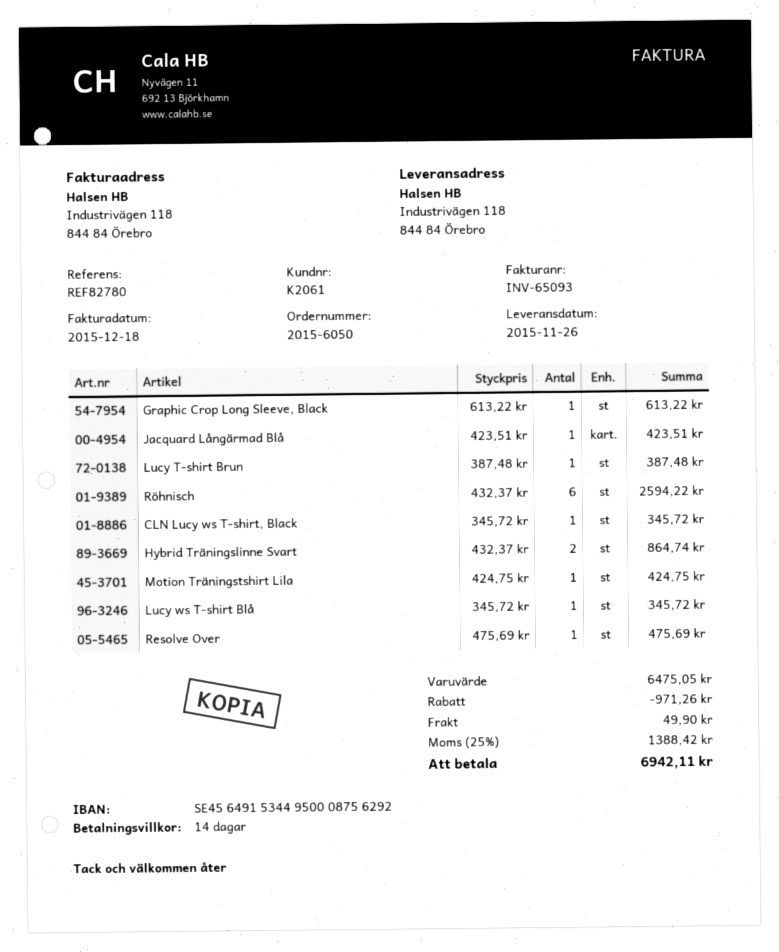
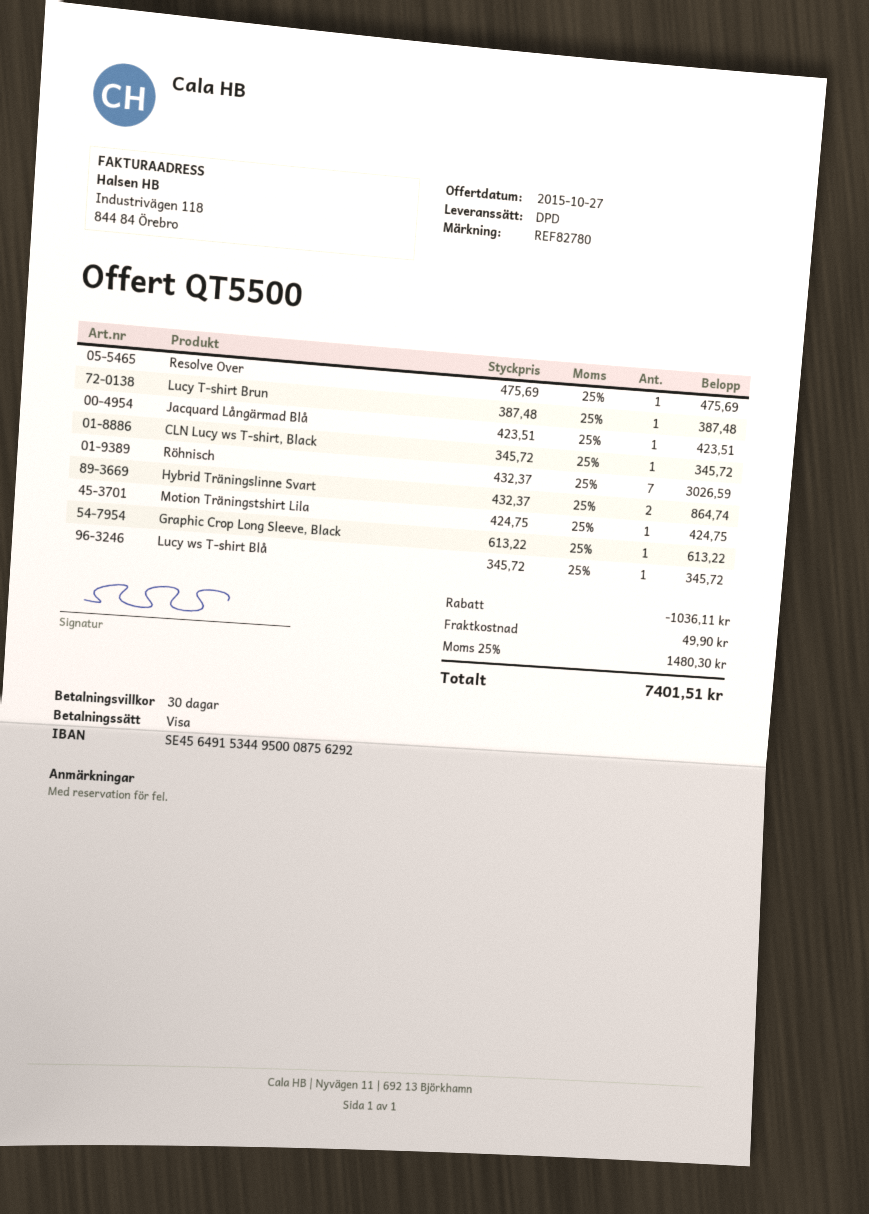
payment terms: 14 days -> 30 days
Röhnisch: 6 x 432.37 = 2594.22 -> 7 x 432.37 = 3026.59
discount: 971.26 -> 1036.11
tax: 25% = 1388.42 -> 25% = 1480.30
total: 6942.11 -> 7401.51

